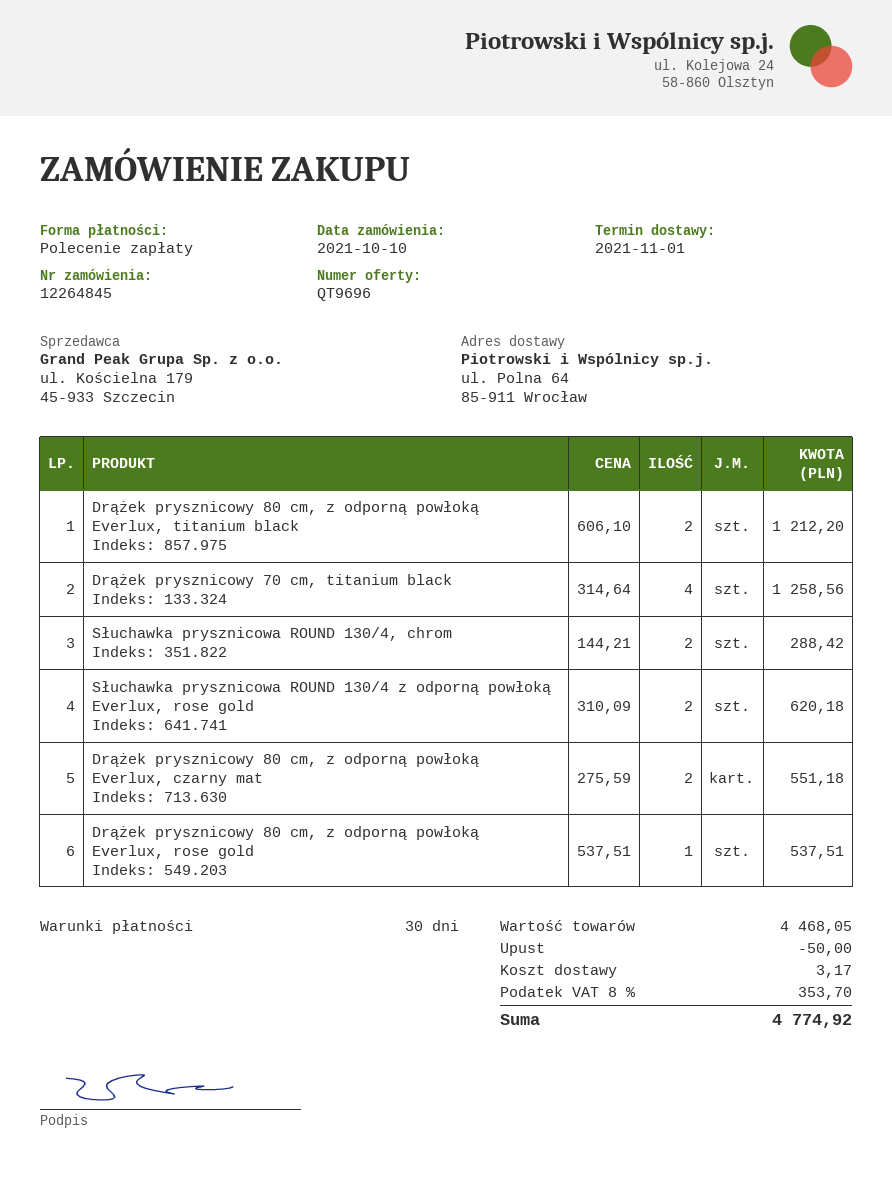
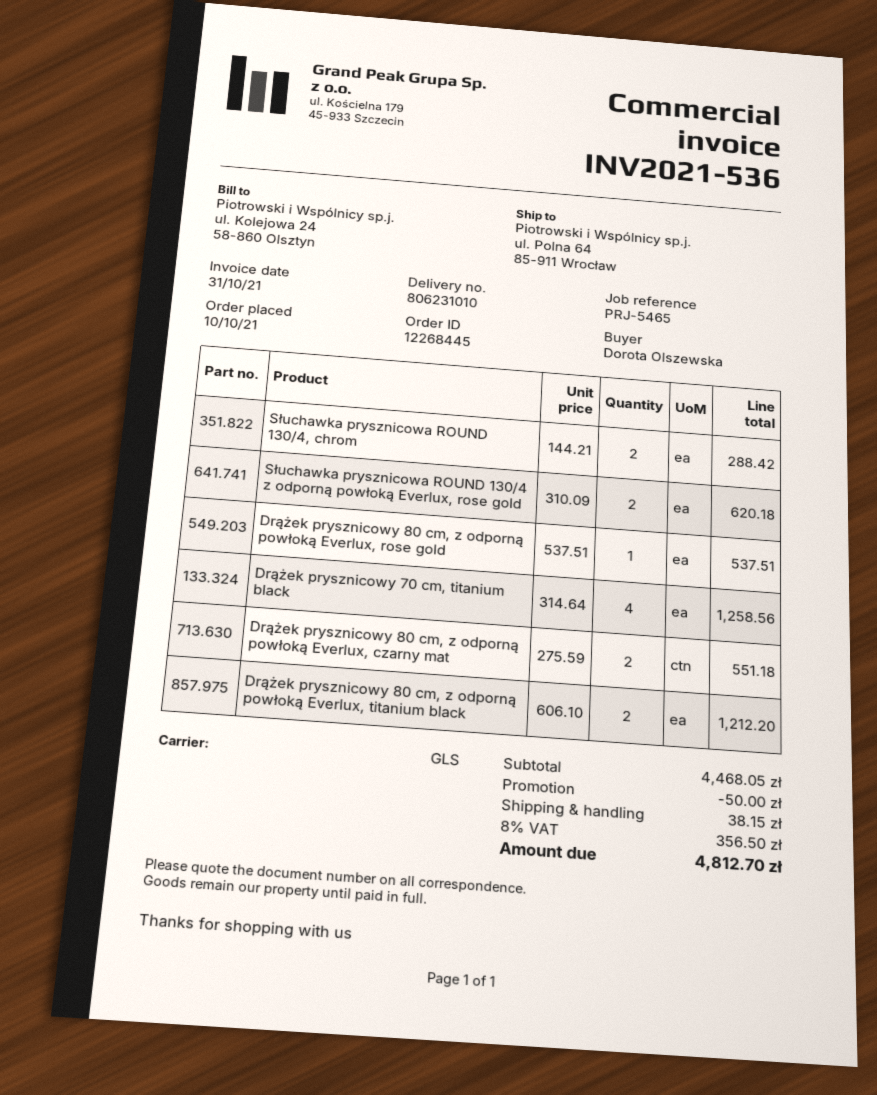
order number: 12264845 -> 12268445
shipping: 3.17 -> 38.15
tax: 8% = 353.70 -> 8% = 356.50
total: 4774.92 -> 4812.70

